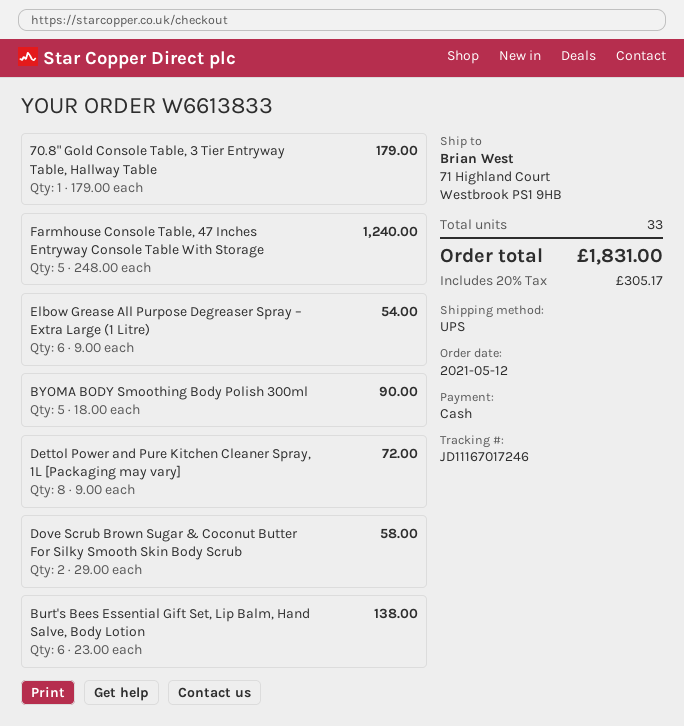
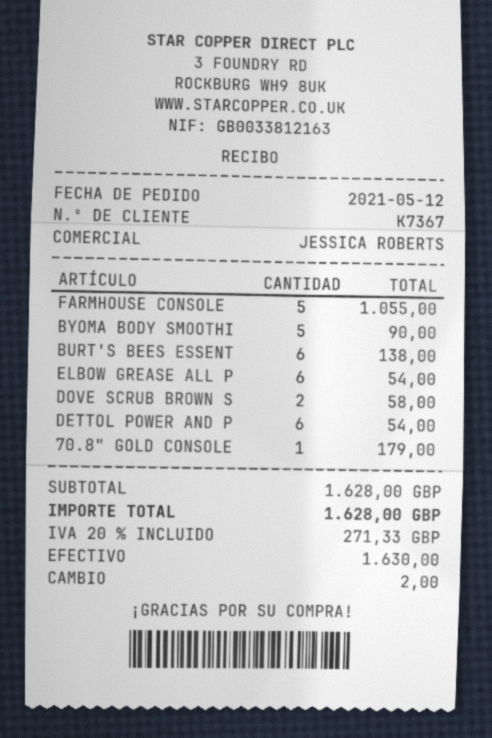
Farmhouse Console Table, 47 Inches Entryway Console Table With Storage: 5 for 1240.00 -> 5 for 1055.00
Dettol Power and Pure Kitchen Cleaner Spray, 1L [Packaging may vary]: 8 for 72.00 -> 6 for 54.00
tax: 20% = 305.17 -> 20% = 271.33
total: 1831.00 -> 1628.00

